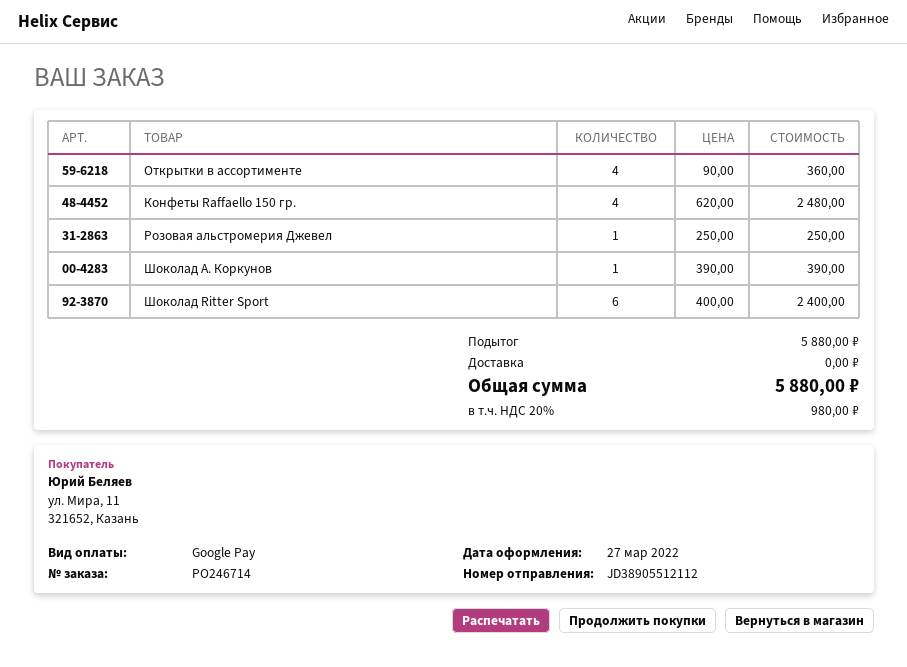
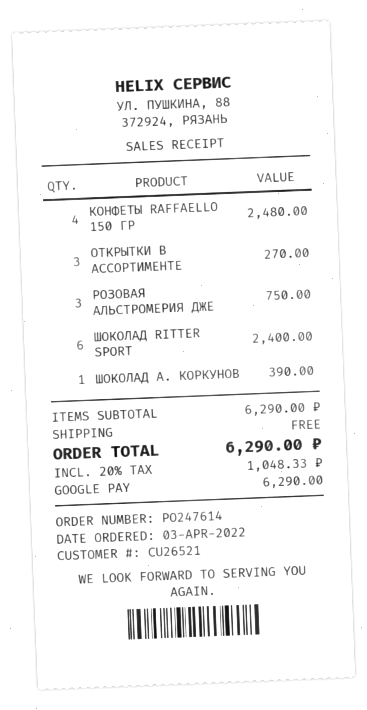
order number: PO246714 -> PO247614
order date: 2022-03-27 -> 2022-04-03
Открытки в ассортименте: 4 for 360.00 -> 3 for 270.00
Розовая альстромерия Джевел: 1 for 250.00 -> 3 for 750.00
subtotal: 5880.00 -> 6290.00
tax: 20% = 980.00 -> 20% = 1048.33
total: 5880.00 -> 6290.00

